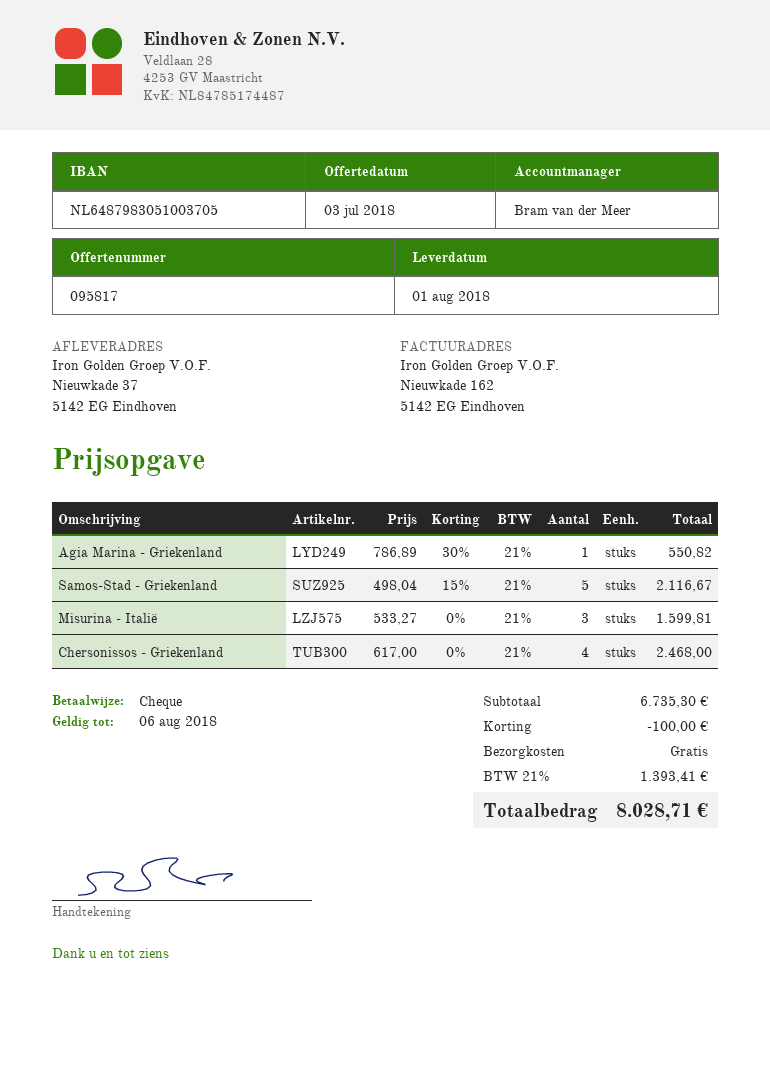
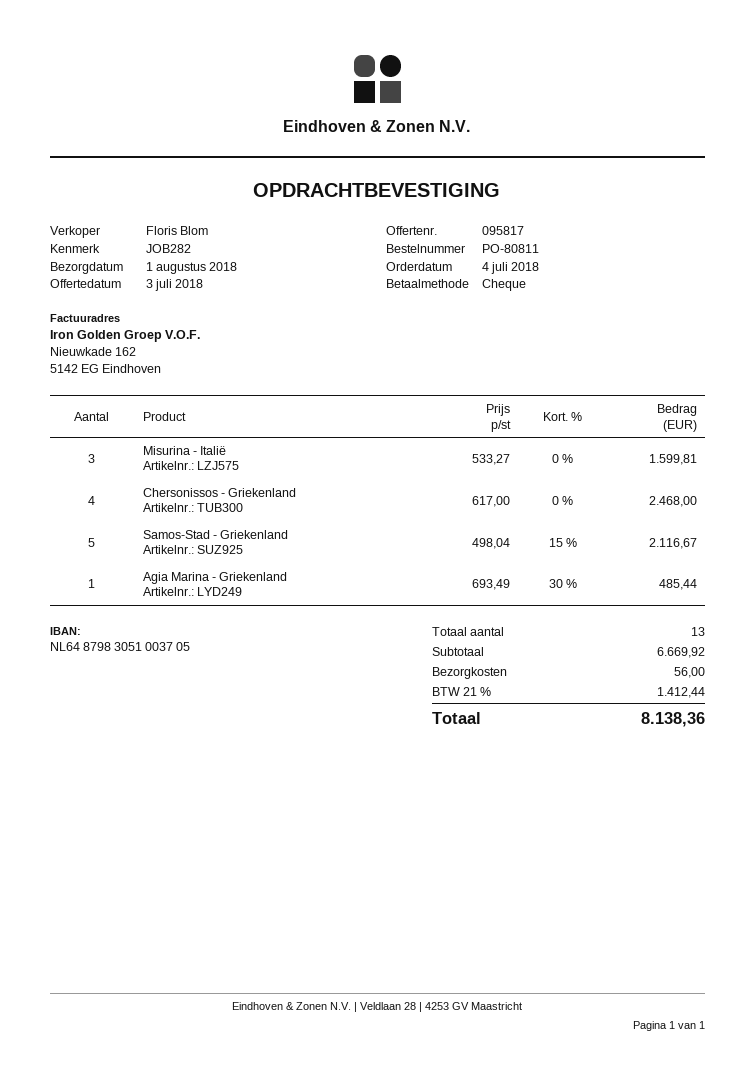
sales rep: Bram van der Meer -> Floris Blom
Agia Marina - Griekenland: 1 x 786.89 - 30% = 550.82 -> 1 x 693.49 - 30% = 485.44
subtotal: 6735.30 -> 6669.92
discount: 100.00 -> none
shipping: 0.00 -> 56.00
tax: 21% = 1393.41 -> 21% = 1412.44
total: 8028.71 -> 8138.36

